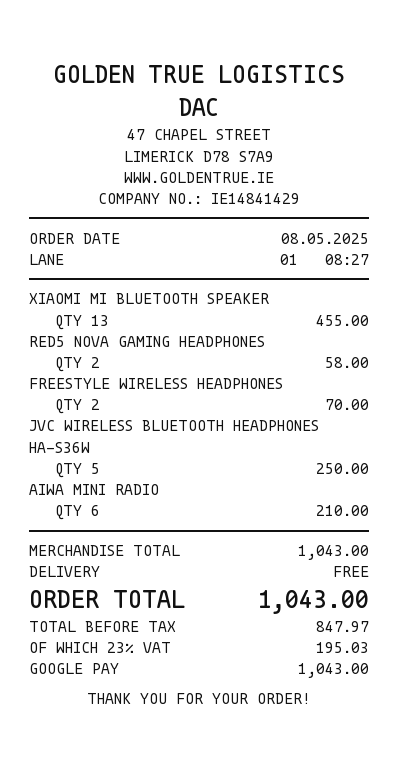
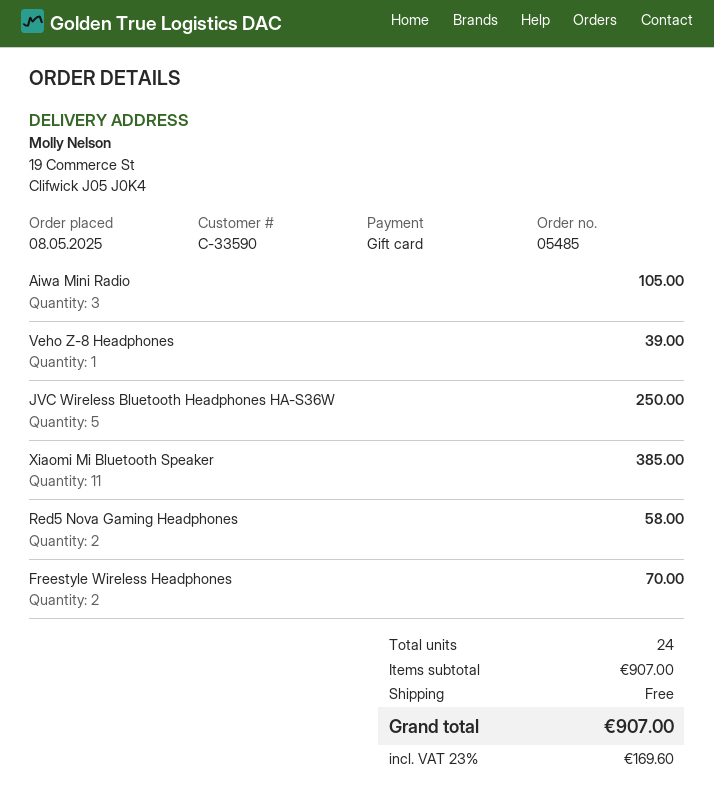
payment method: Google Pay -> gift card
XIAOMI MI BLUETOOTH SPEAKER: 13 for 455.00 -> 11 for 385.00
AIWA MINI RADIO: 6 for 210.00 -> 3 for 105.00
Veho Z-8 Headphones: none -> 1 for 39.00
subtotal: 1043.00 -> 907.00
tax: 23% = 195.03 -> 23% = 169.60
total: 1043.00 -> 907.00

